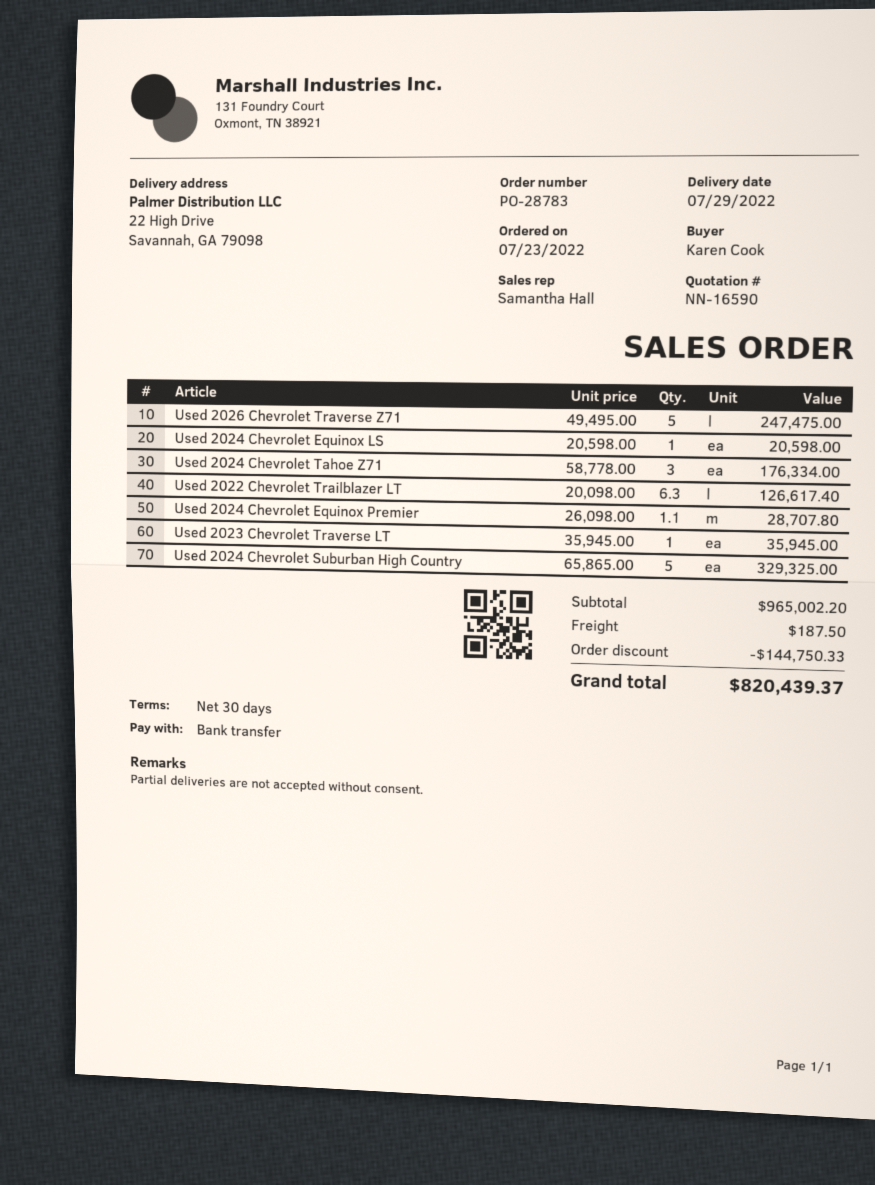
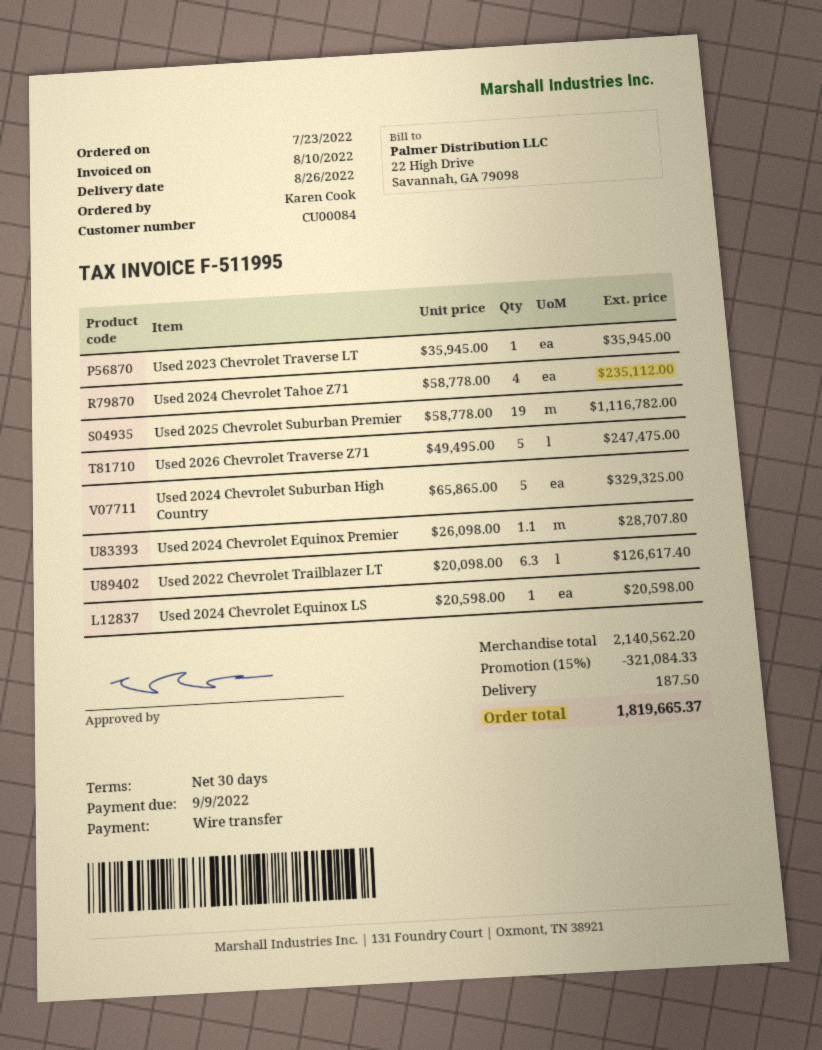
delivery date: 2022-07-29 -> 2022-08-26
Used 2024 Chevrolet Tahoe Z71: 3 x 58778.00 = 176334.00 -> 4 x 58778.00 = 235112.00
Used 2025 Chevrolet Suburban Premier: none -> 19 x 58778.00 = 1116782.00
subtotal: 965002.20 -> 2140562.20
discount: 144750.33 -> 321084.33
total: 820439.37 -> 1819665.37

